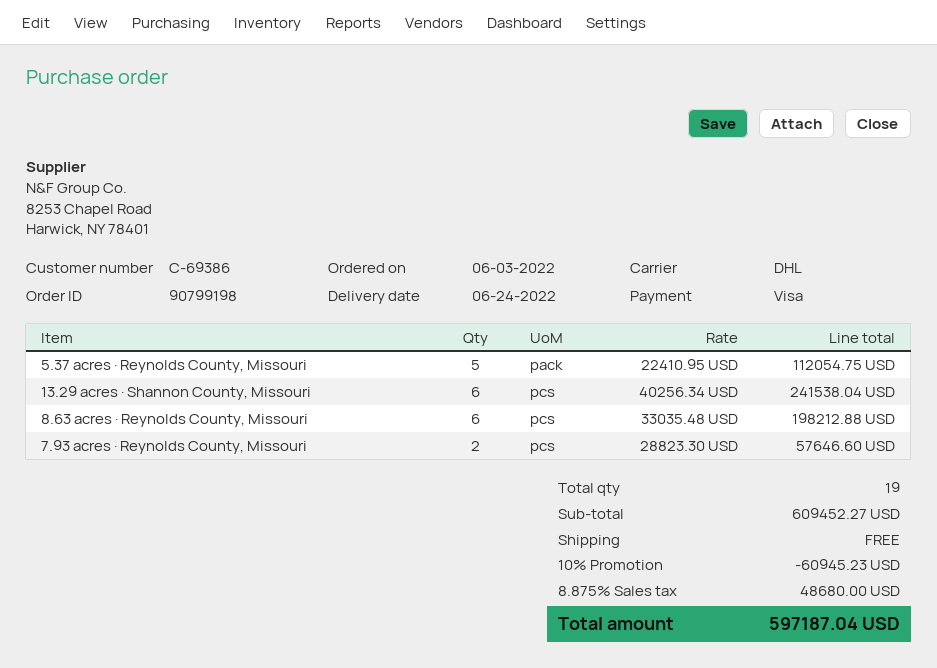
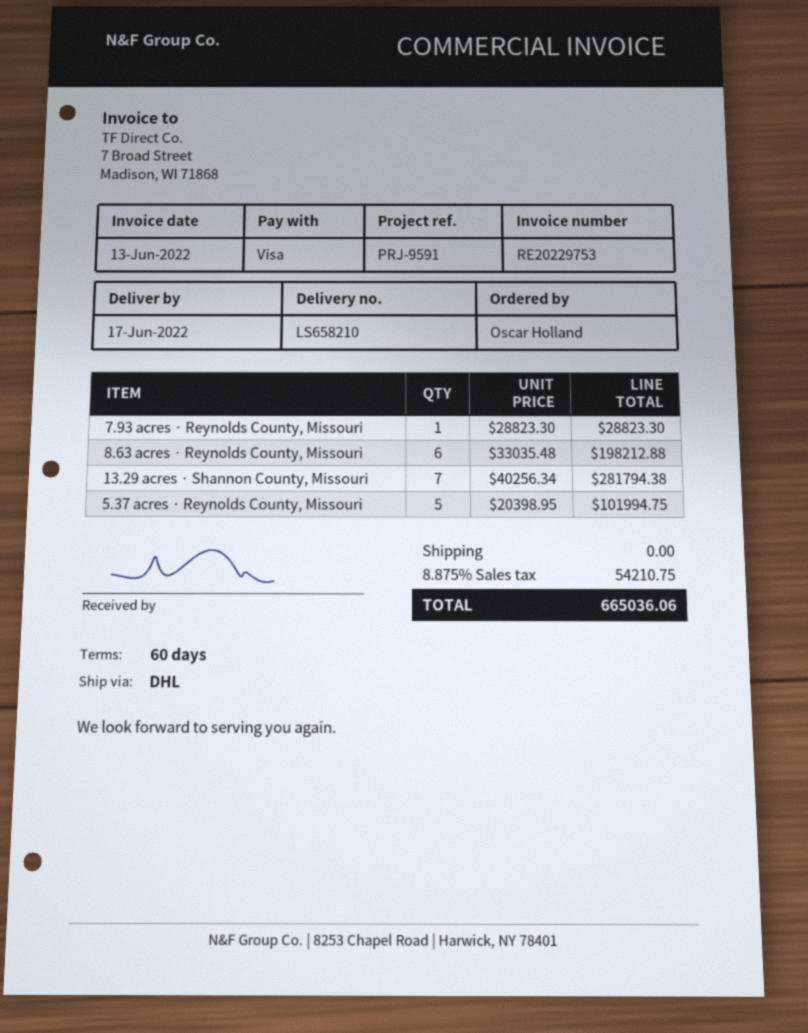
delivery date: 2022-06-24 -> 2022-06-17
5.37 acres · Reynolds County, Missouri: 5 x 22410.95 = 112054.75 -> 5 x 20398.95 = 101994.75
13.29 acres · Shannon County, Missouri: 6 x 40256.34 = 241538.04 -> 7 x 40256.34 = 281794.38
7.93 acres · Reynolds County, Missouri: 2 x 28823.30 = 57646.60 -> 1 x 28823.30 = 28823.30
discount: 10% = 60945.23 -> none
tax: 8.875% = 48680.00 -> 8.875% = 54210.75
total: 597187.04 -> 665036.06

